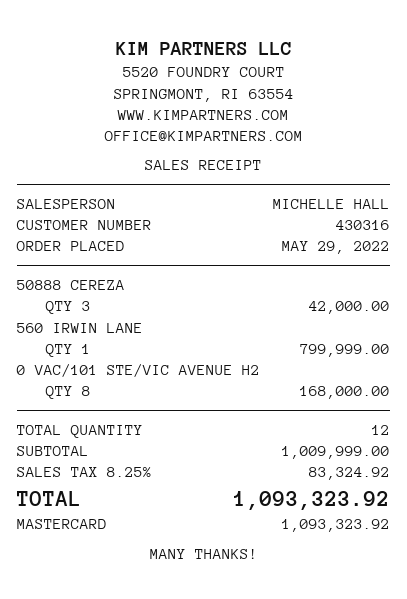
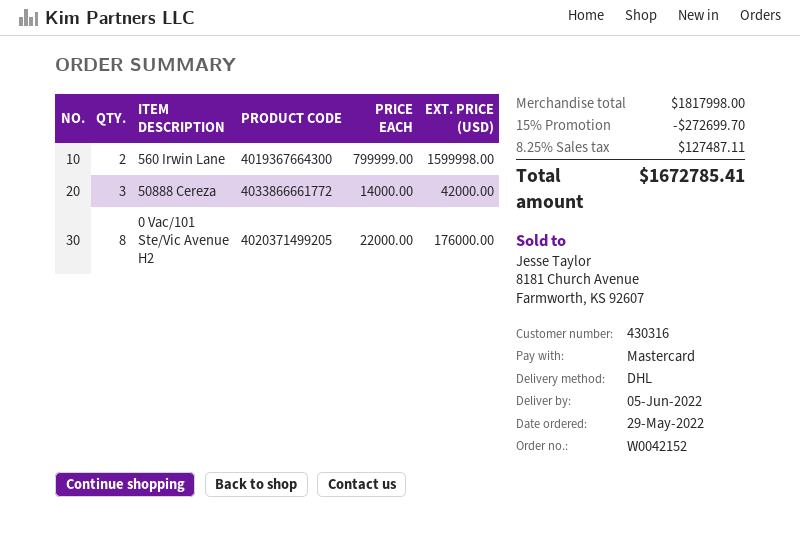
560 IRWIN LANE: 1 for 799999.00 -> 2 for 1599998.00
0 VAC/101 STE/VIC AVENUE H2: 8 for 168000.00 -> 8 for 176000.00
subtotal: 1009999.00 -> 1817998.00
discount: none -> 15% = 272699.70
tax: 8.25% = 83324.92 -> 8.25% = 127487.11
total: 1093323.92 -> 1672785.41

